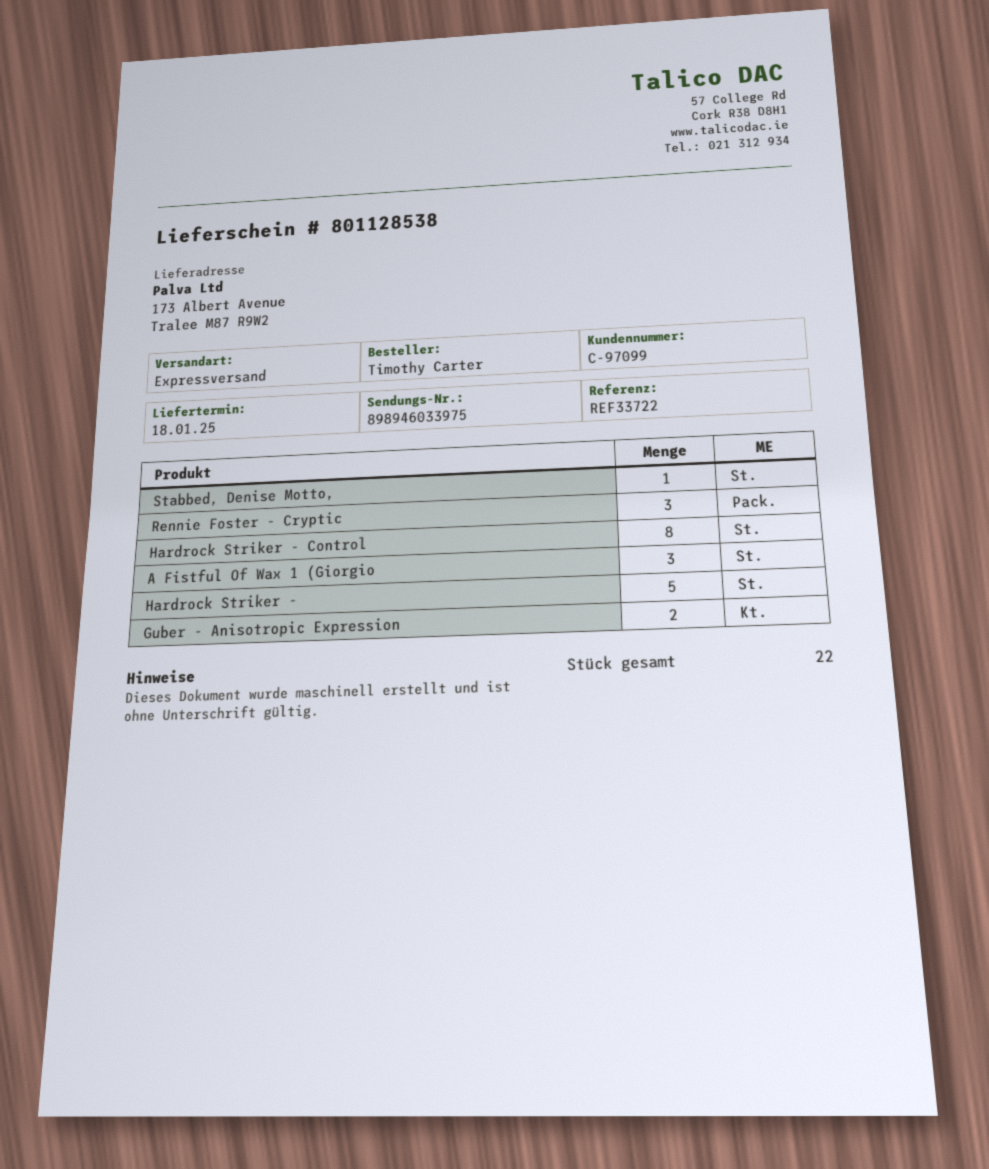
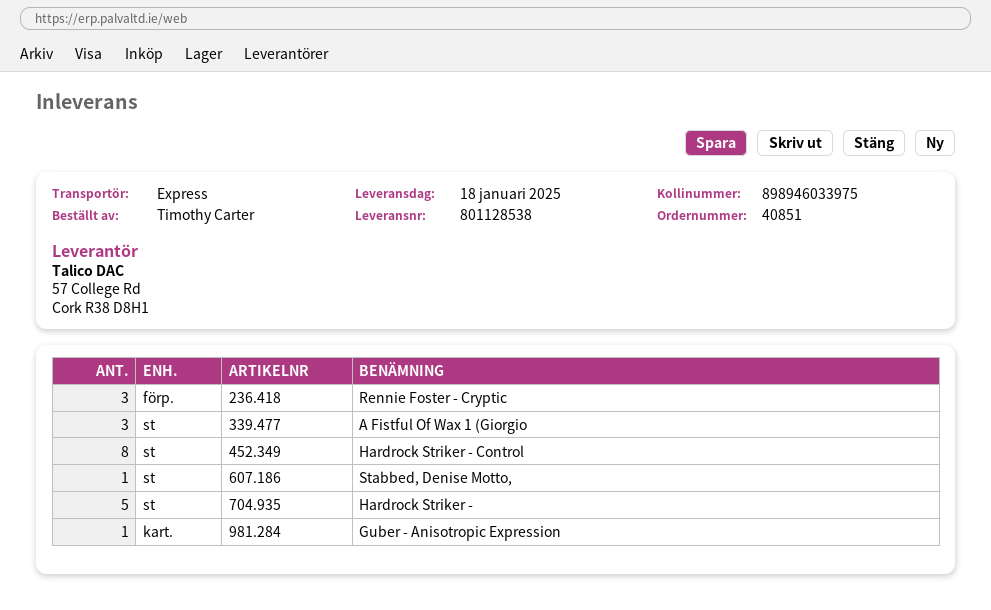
Guber - Anisotropic Expression: 2 -> 1

